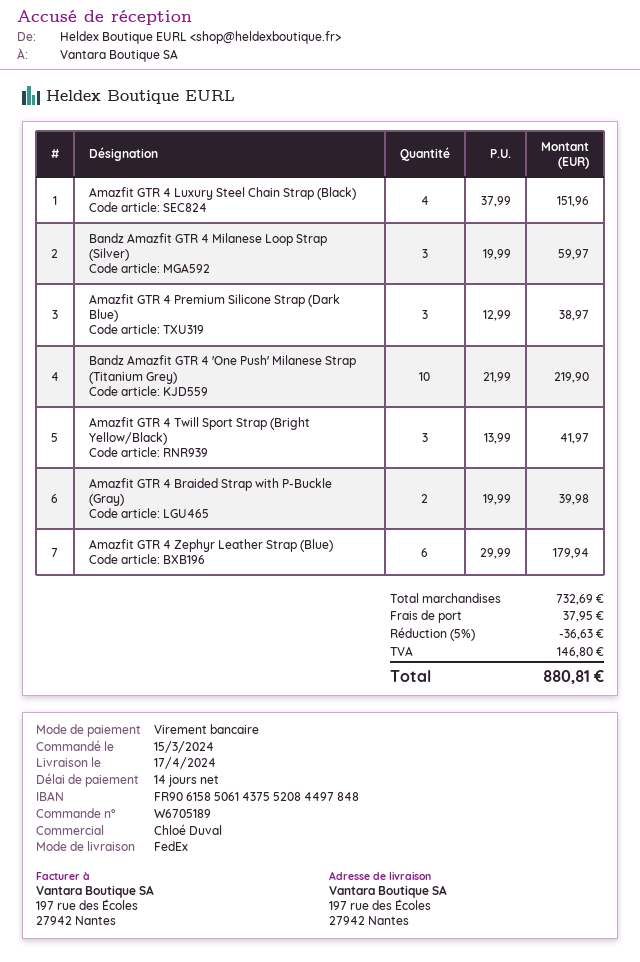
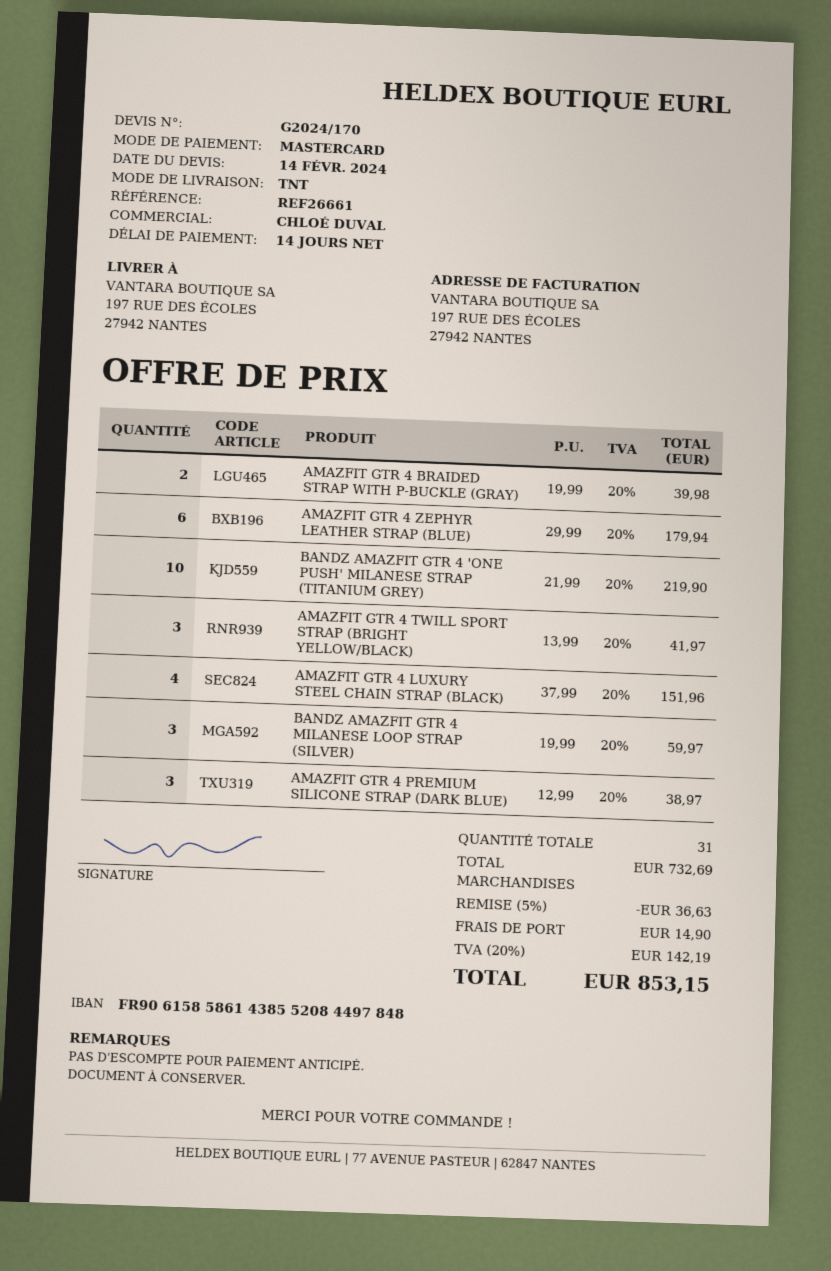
payment method: bank transfer -> Mastercard
bank account: FR9061585061437552084497848 -> FR9061585861438552084497848
shipping method: FedEx -> TNT
shipping: 37.95 -> 14.90
tax: 146.80 -> 142.19
total: 880.81 -> 853.15

